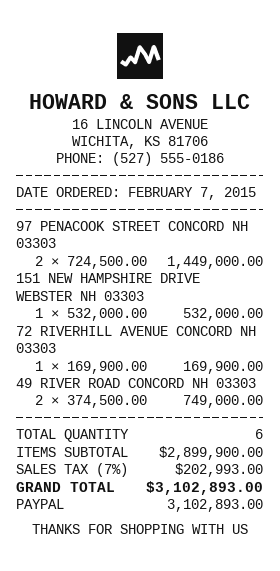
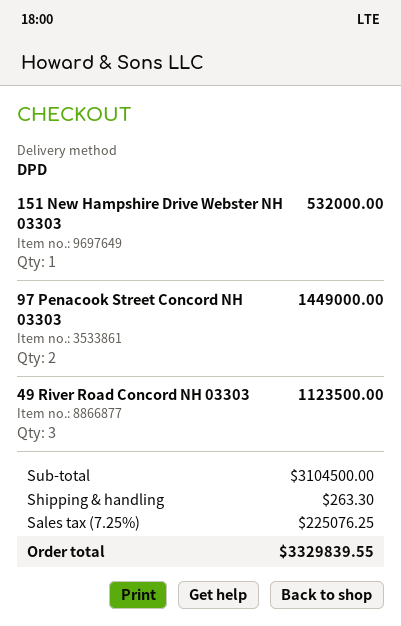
72 RIVERHILL AVENUE CONCORD NH 03303: 1 for 169900.00 -> none
49 RIVER ROAD CONCORD NH 03303: 2 for 749000.00 -> 3 for 1123500.00
subtotal: 2899900.00 -> 3104500.00
shipping: none -> 263.30
tax: 7% = 202993.00 -> 7.25% = 225076.25
total: 3102893.00 -> 3329839.55

